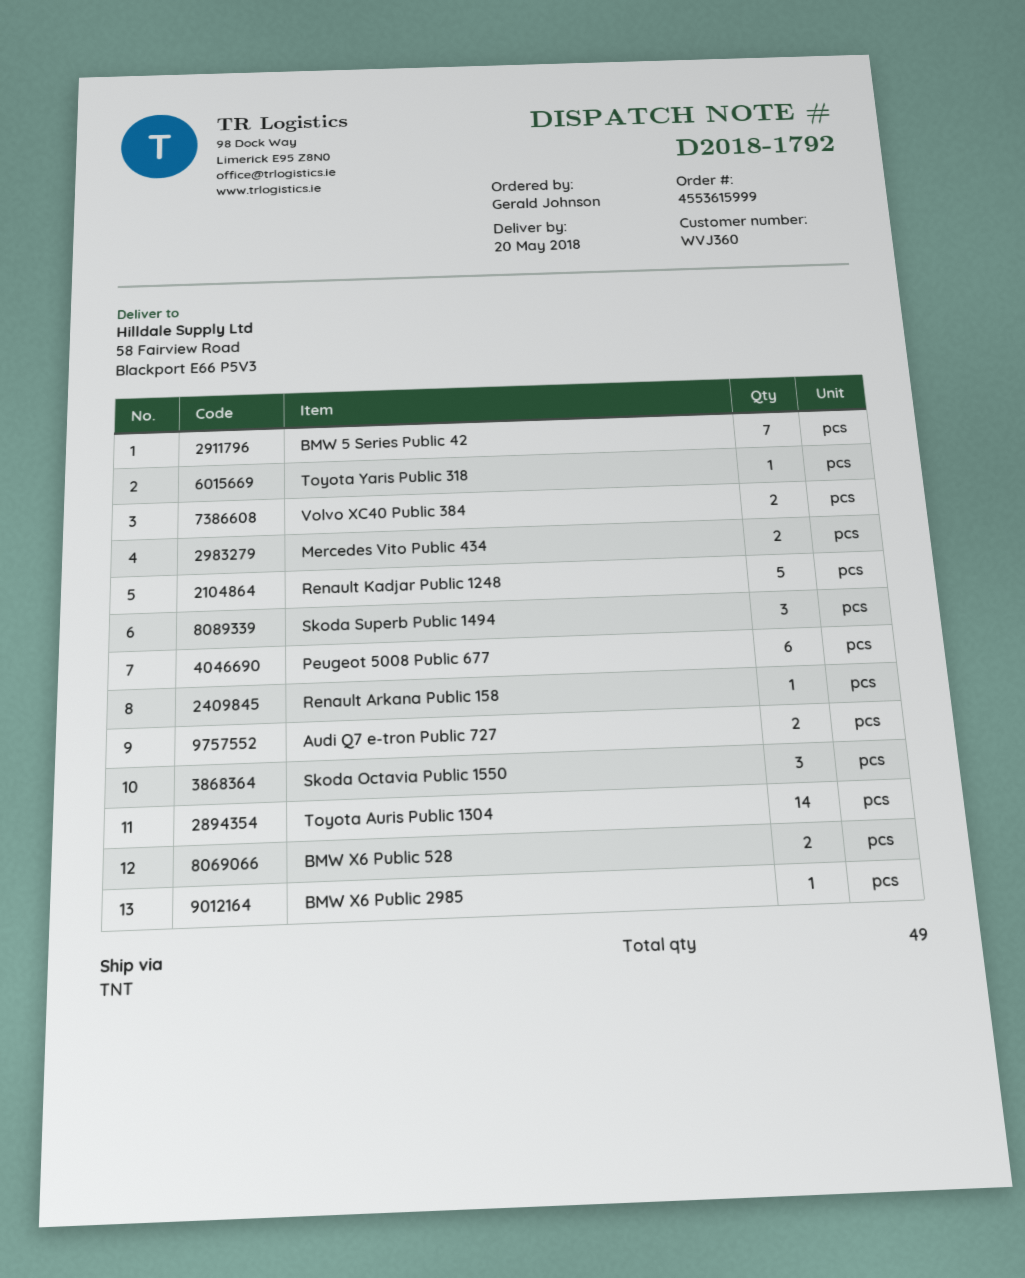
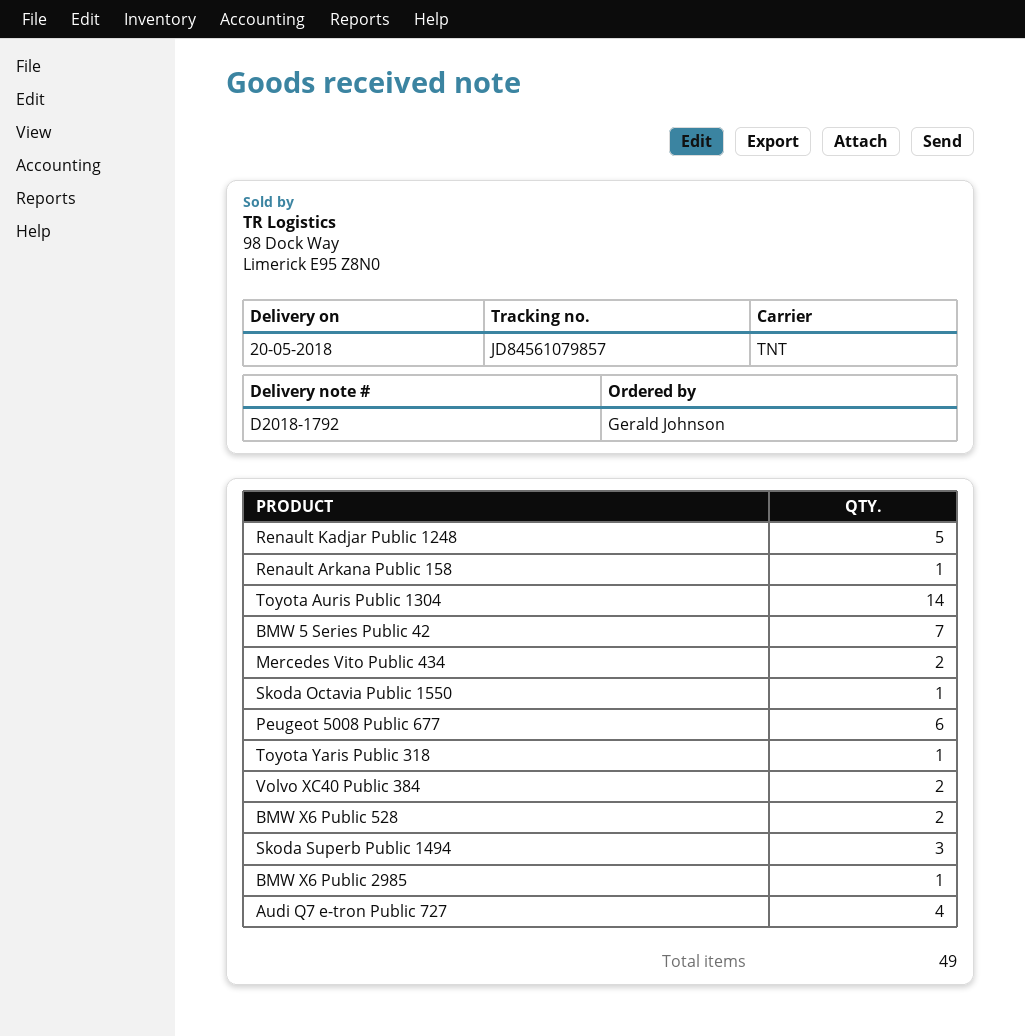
Audi Q7 e-tron Public 727: 2 -> 4
Skoda Octavia Public 1550: 3 -> 1

